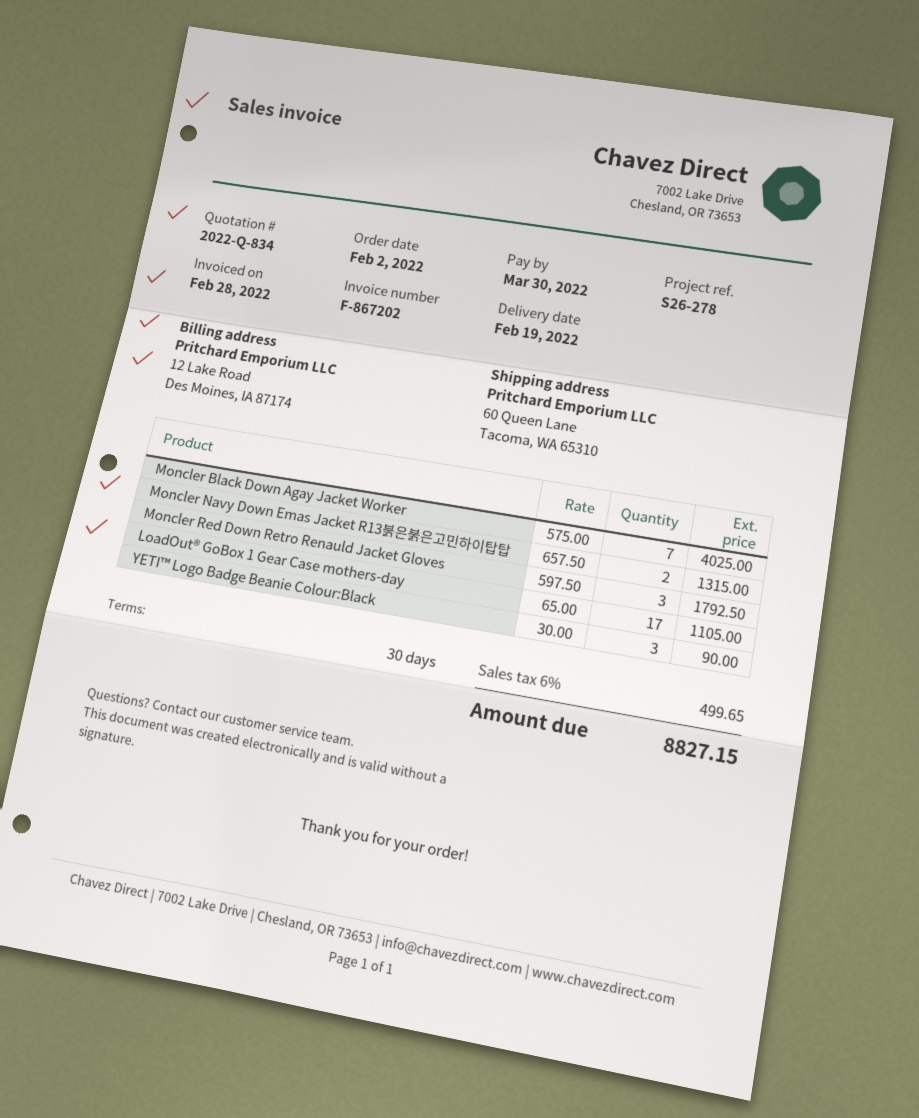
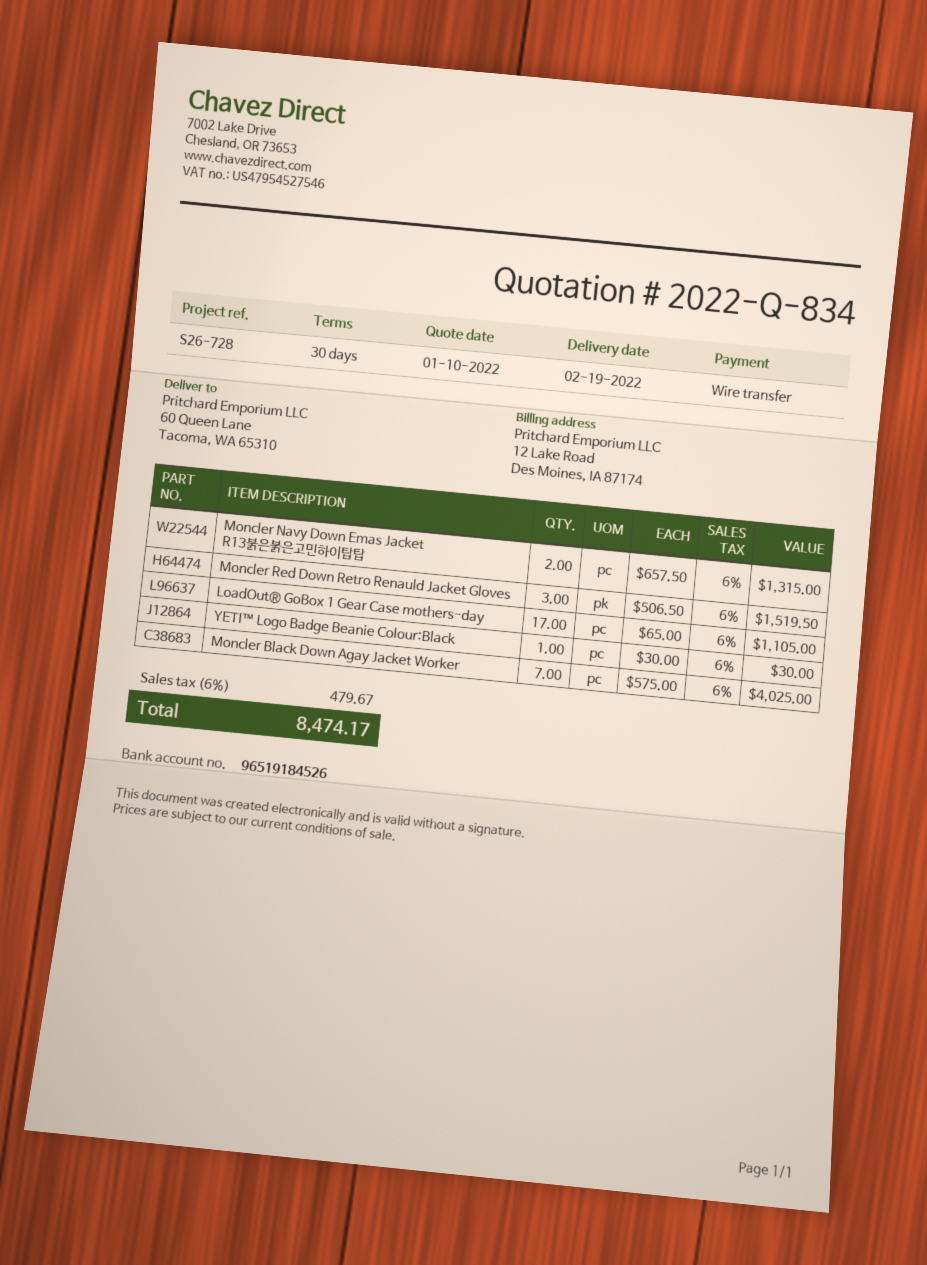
reference: S26-278 -> S26-728
Moncler Red Down Retro Renauld Jacket Gloves: 3 x 597.50 = 1792.50 -> 3 x 506.50 = 1519.50
YETI™ Logo Badge Beanie Colour:Black: 3 x 30.00 = 90.00 -> 1 x 30.00 = 30.00
tax: 6% = 499.65 -> 6% = 479.67
total: 8827.15 -> 8474.17

